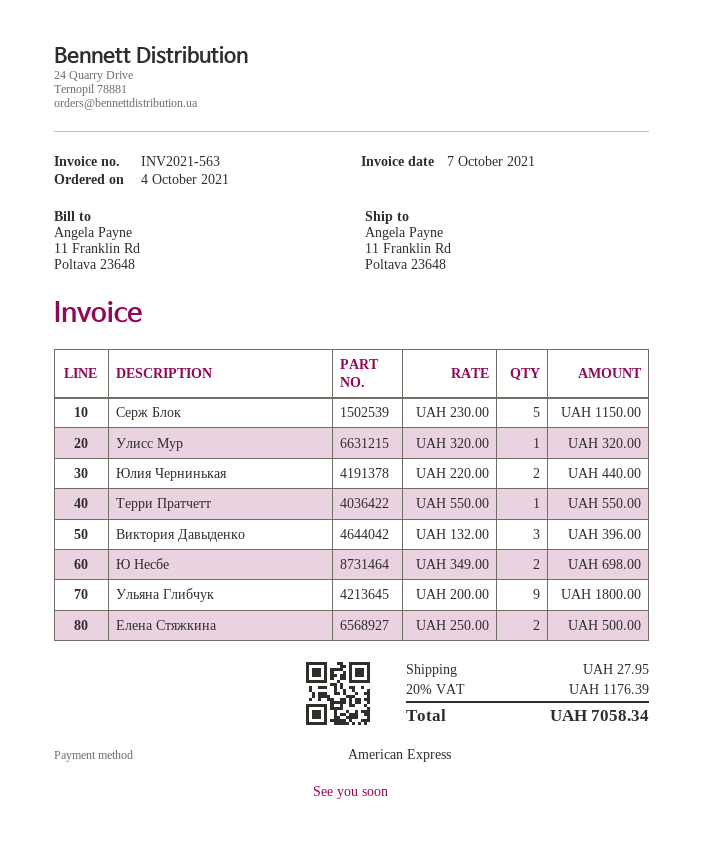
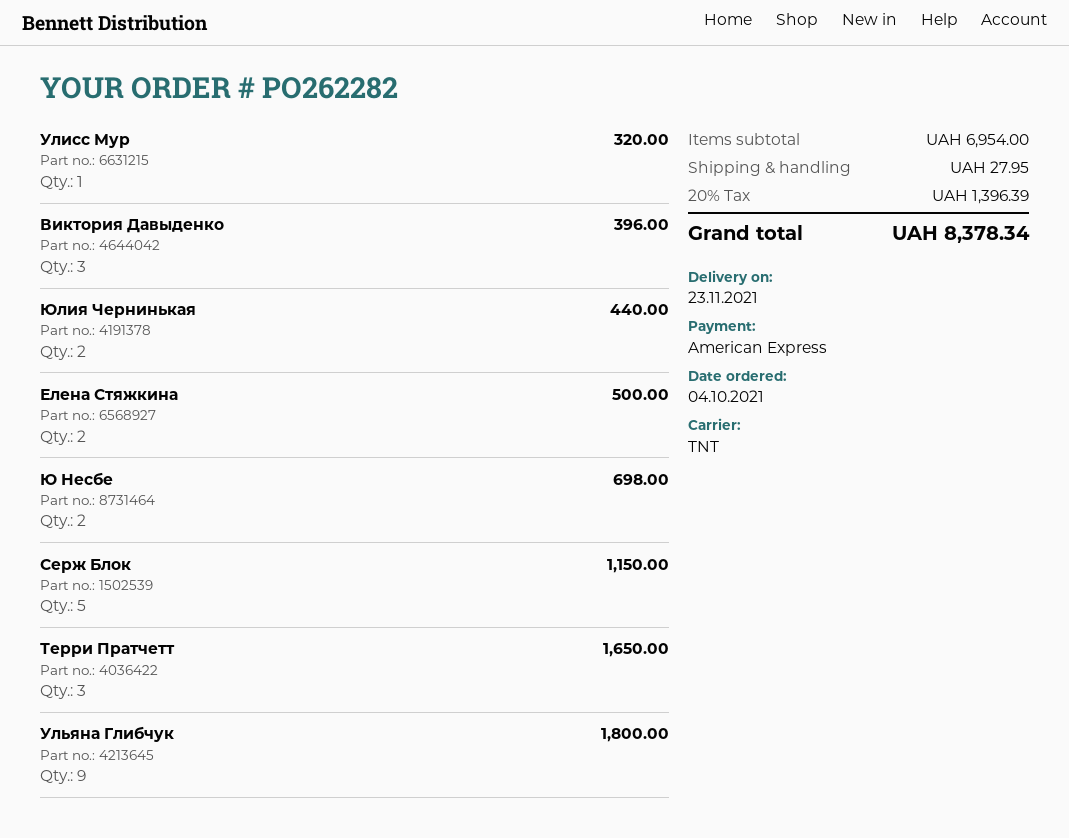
Терри Пратчетт: 1 for 550.00 -> 3 for 1650.00
tax: 20% = 1176.39 -> 20% = 1396.39
total: 7058.34 -> 8378.34

